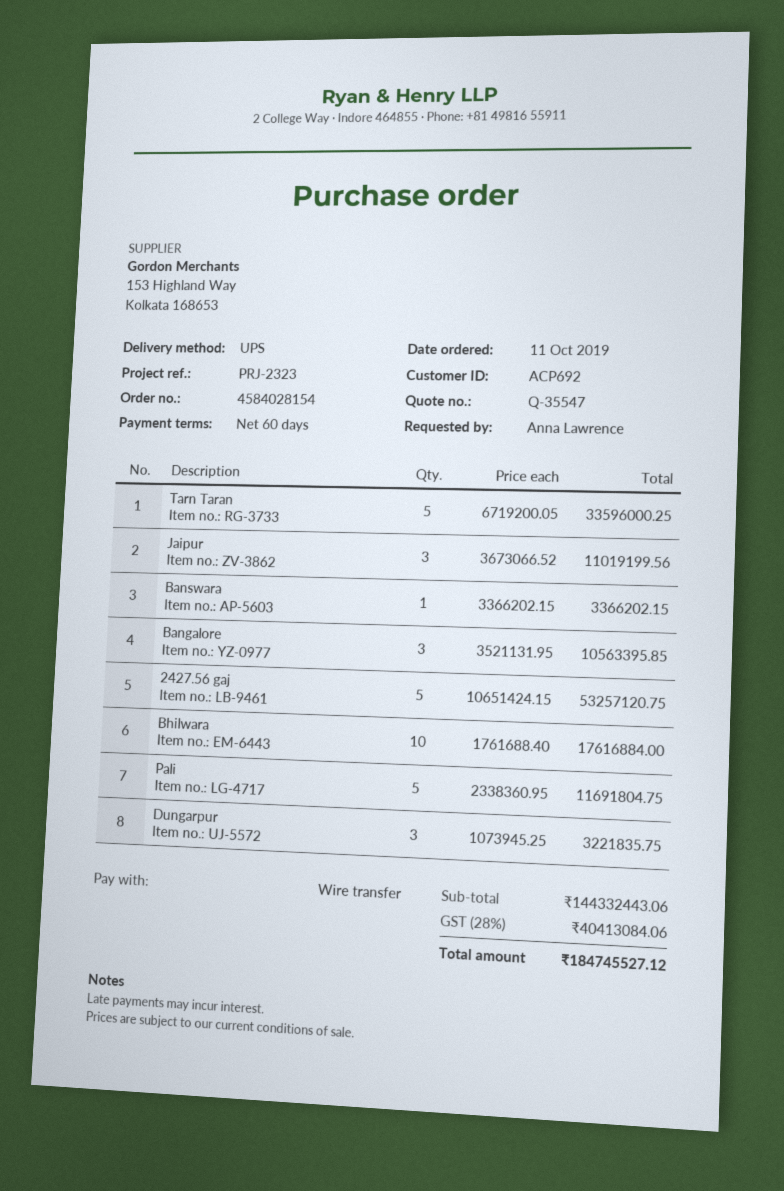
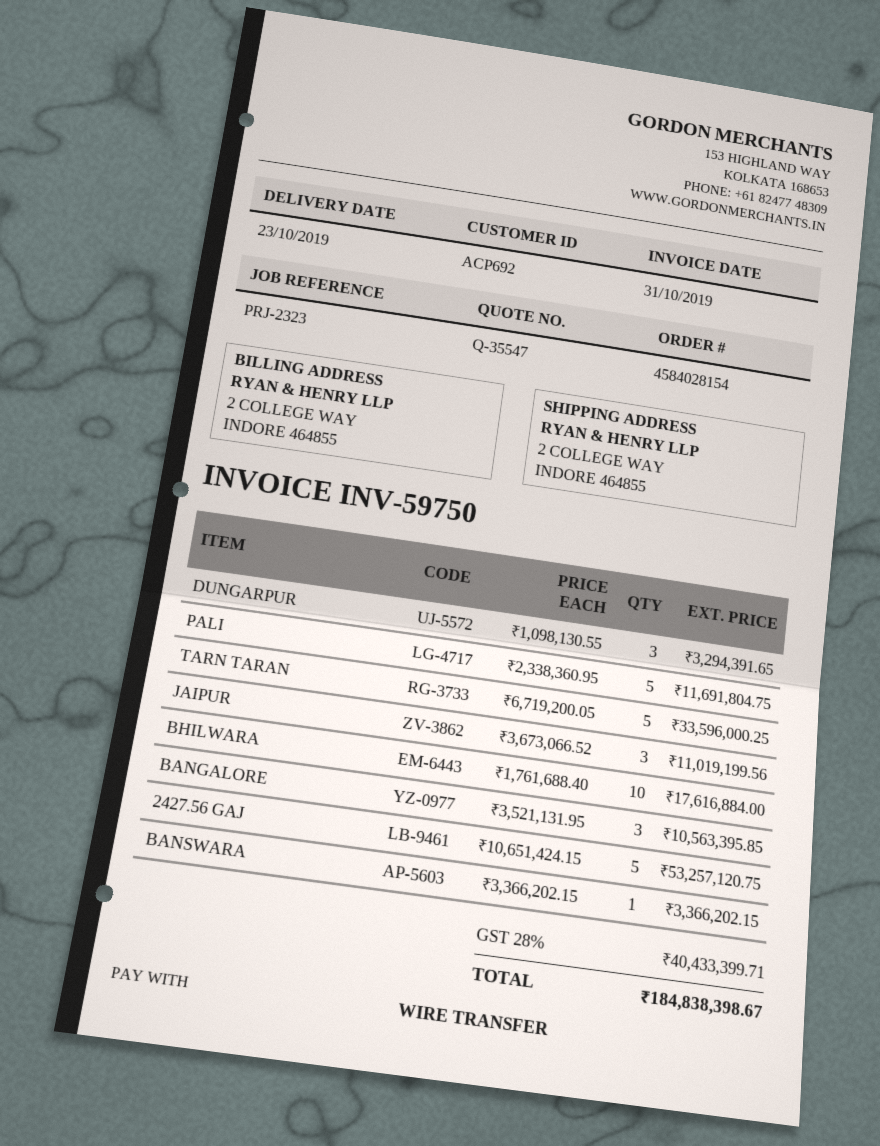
Dungarpur: 3 x 1073945.25 = 3221835.75 -> 3 x 1098130.55 = 3294391.65
tax: 28% = 40413084.06 -> 28% = 40433399.71
total: 184745527.12 -> 184838398.67

